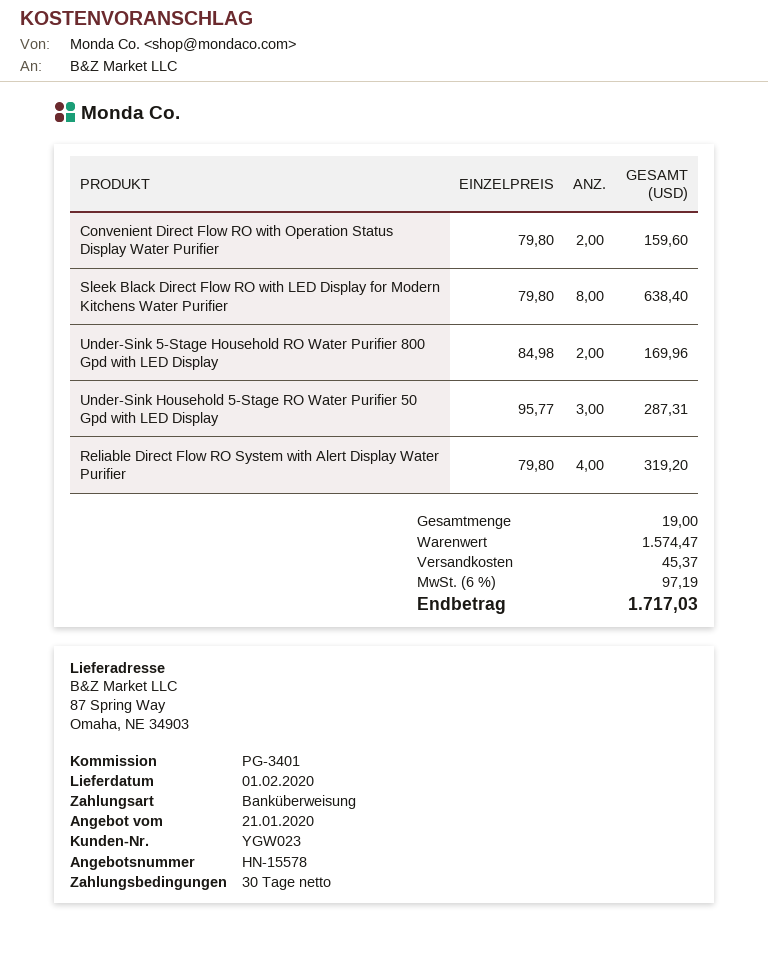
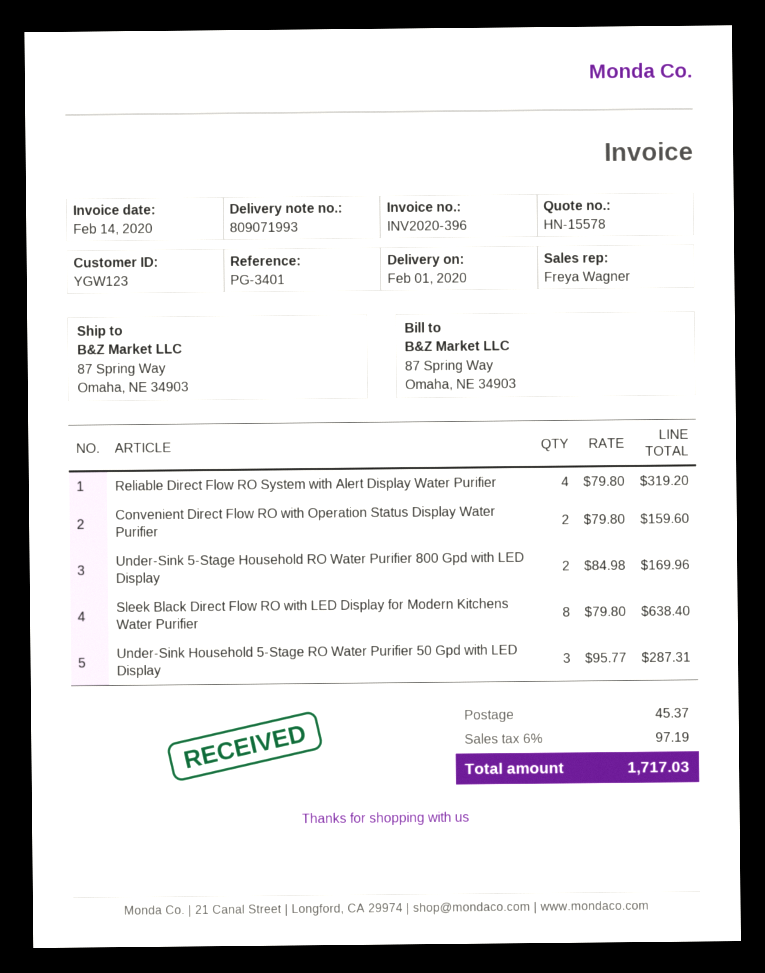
customer number: YGW023 -> YGW123

